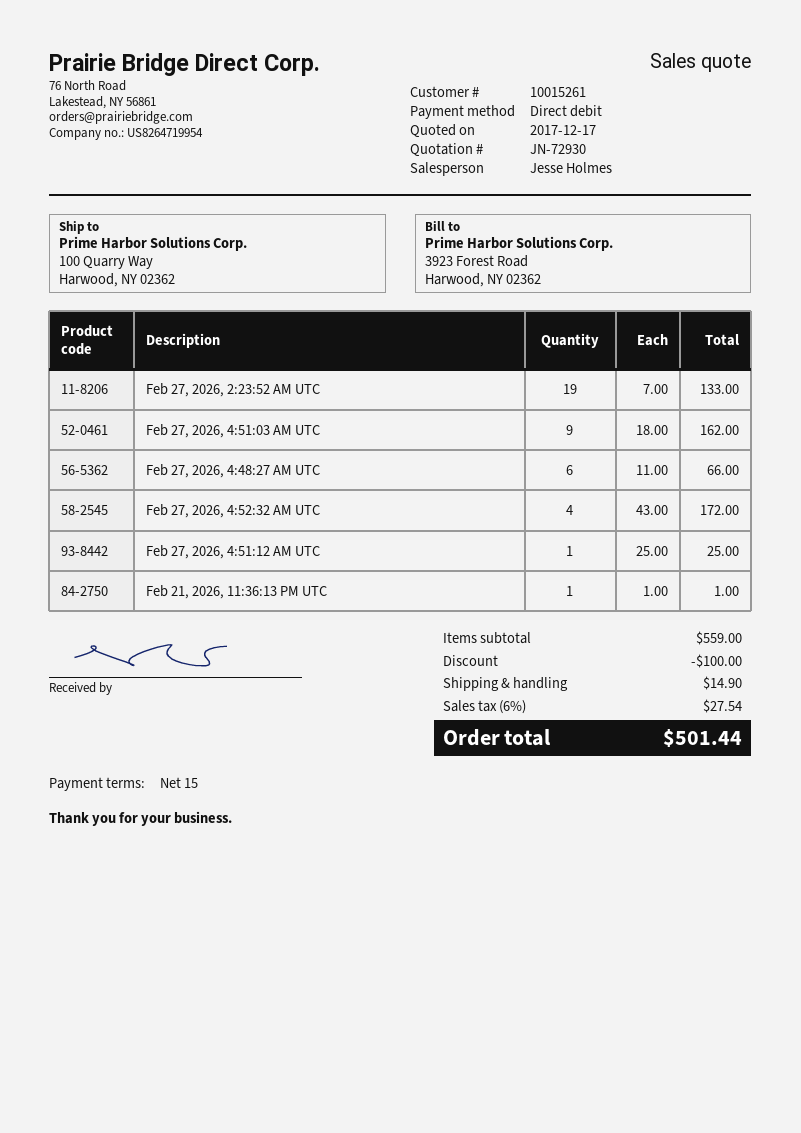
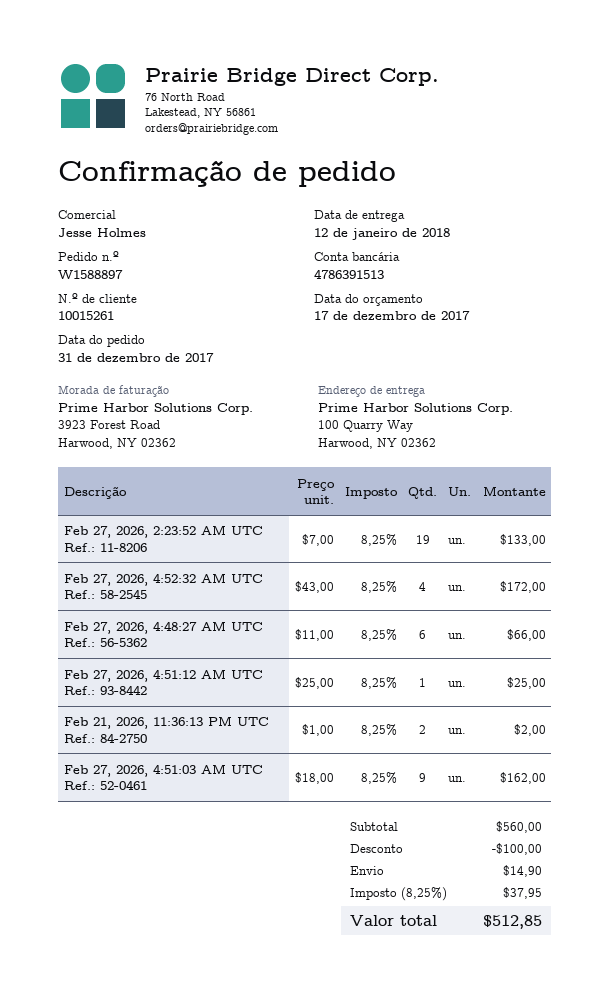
Feb 21, 2026, 11:36:13 PM UTC: 1 x 1.00 = 1.00 -> 2 x 1.00 = 2.00
subtotal: 559.00 -> 560.00
tax: 6% = 27.54 -> 8.25% = 37.95
total: 501.44 -> 512.85

